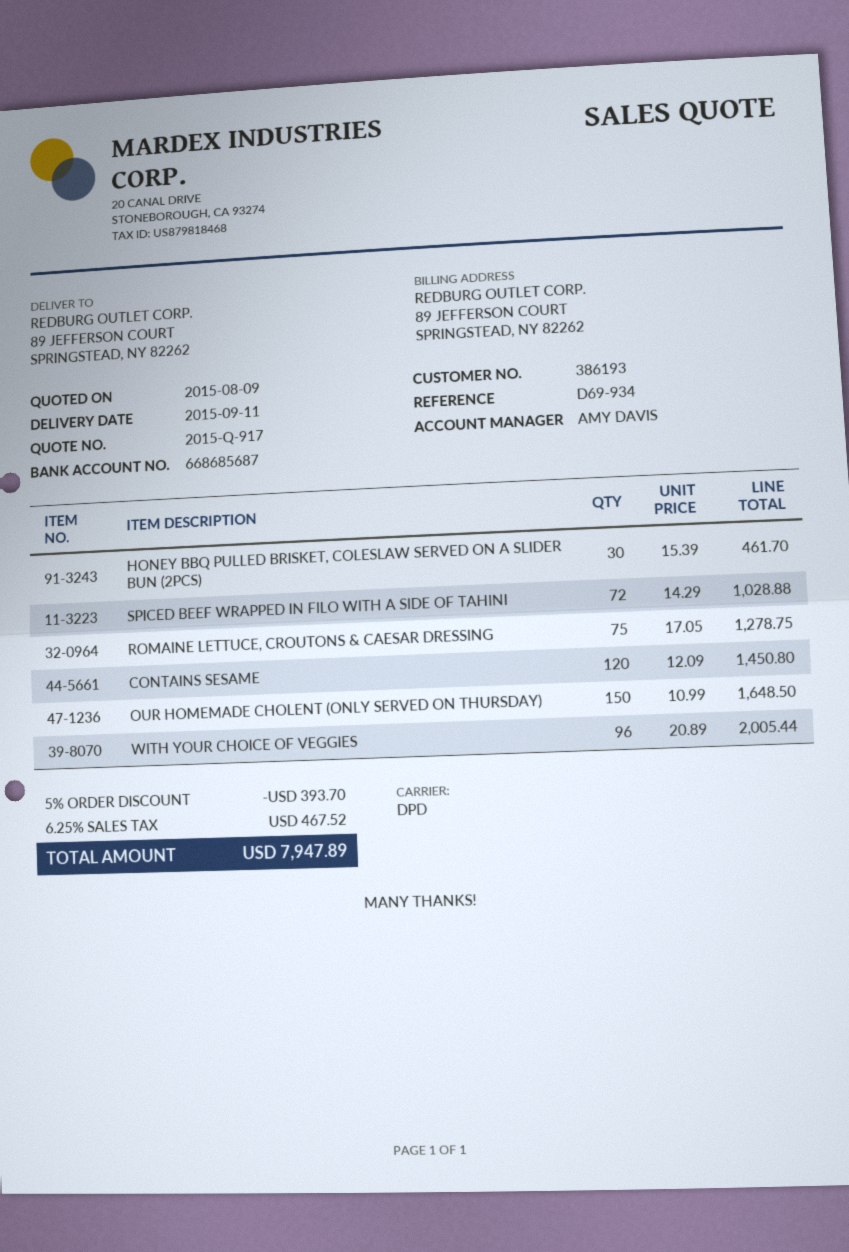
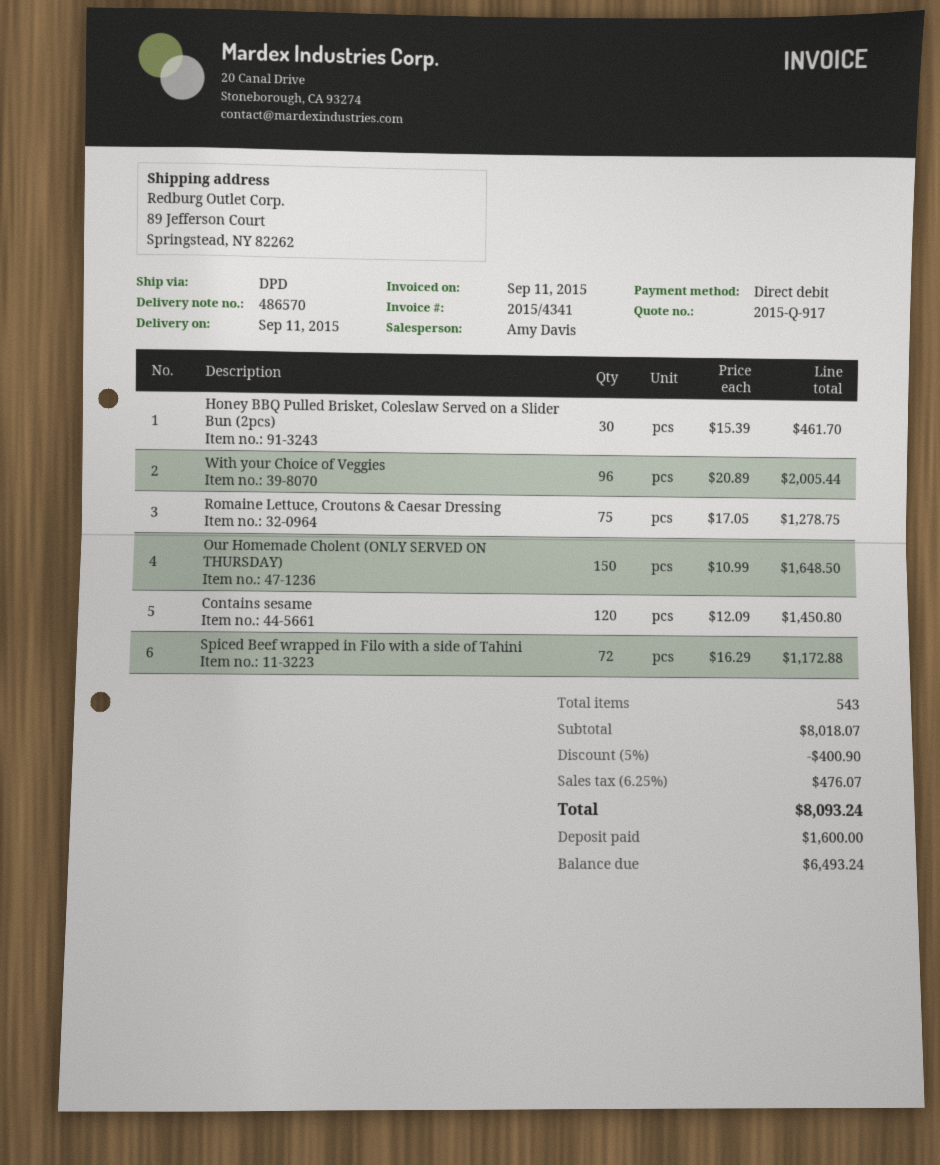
SPICED BEEF WRAPPED IN FILO WITH A SIDE OF TAHINI: 72 x 14.29 = 1028.88 -> 72 x 16.29 = 1172.88
discount: 5% = 393.70 -> 5% = 400.90
tax: 6.25% = 467.52 -> 6.25% = 476.07
total: 7947.89 -> 8093.24

